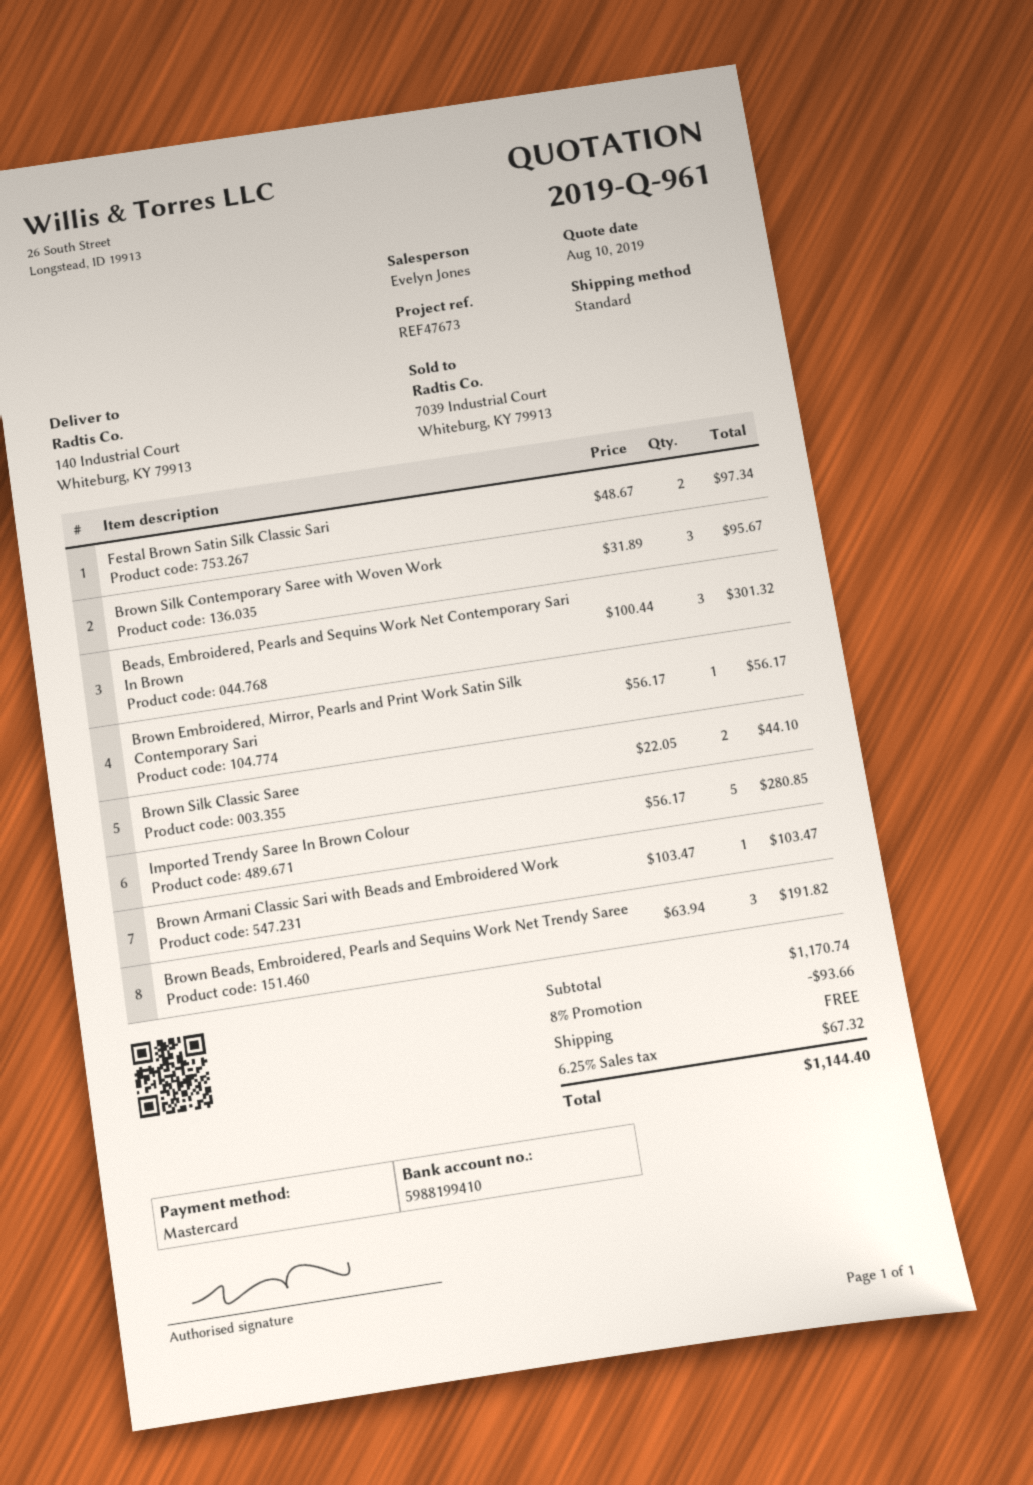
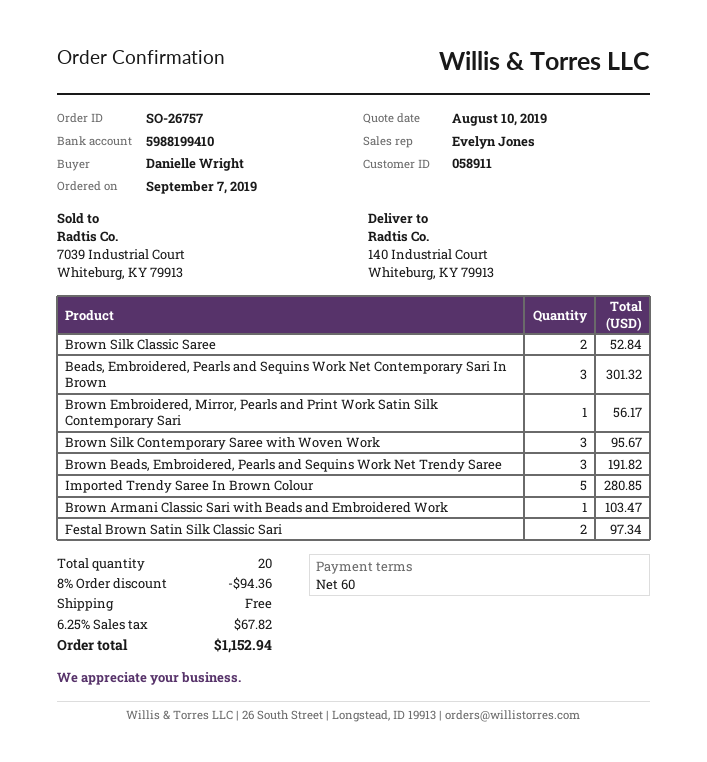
Brown Silk Classic Saree: 2 for 44.10 -> 2 for 52.84
discount: 8% = 93.66 -> 8% = 94.36
tax: 6.25% = 67.32 -> 6.25% = 67.82
total: 1144.40 -> 1152.94

